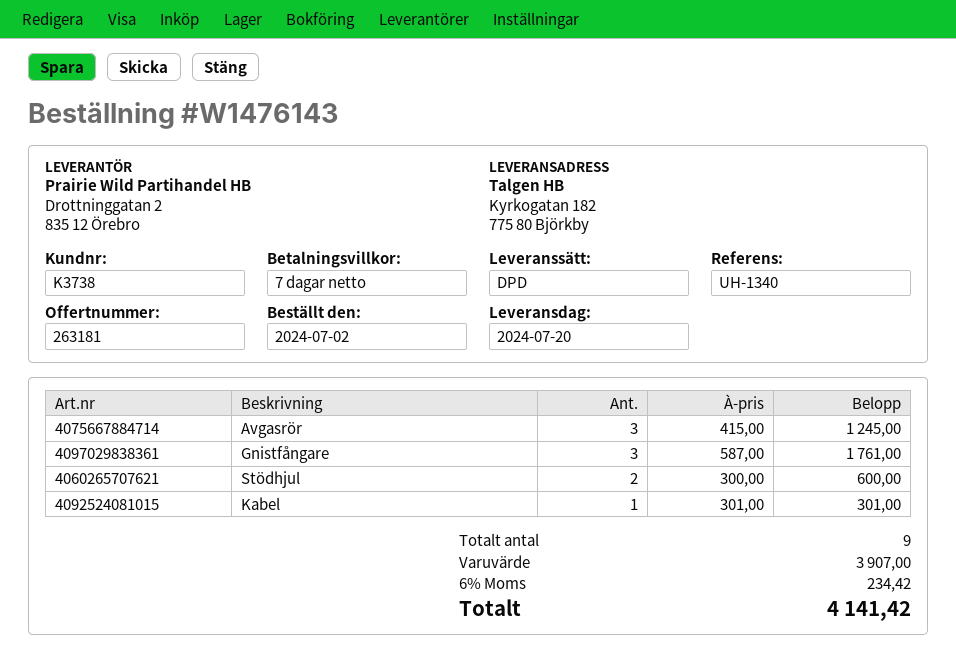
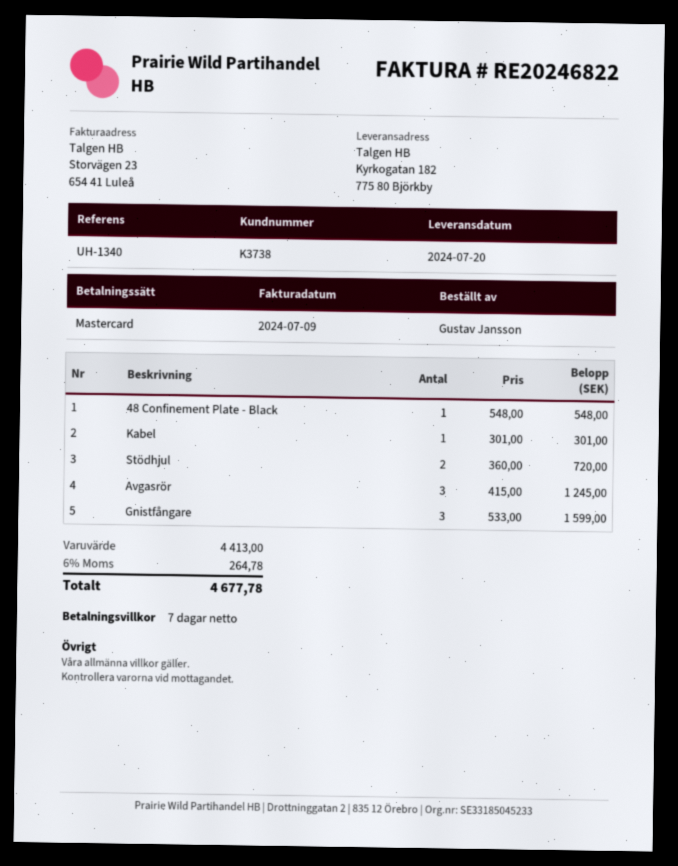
Gnistfångare: 3 x 587.00 = 1761.00 -> 3 x 533.00 = 1599.00
Stödhjul: 2 x 300.00 = 600.00 -> 2 x 360.00 = 720.00
48 Confinement Plate - Black: none -> 1 x 548.00 = 548.00
subtotal: 3907.00 -> 4413.00
tax: 6% = 234.42 -> 6% = 264.78
total: 4141.42 -> 4677.78

